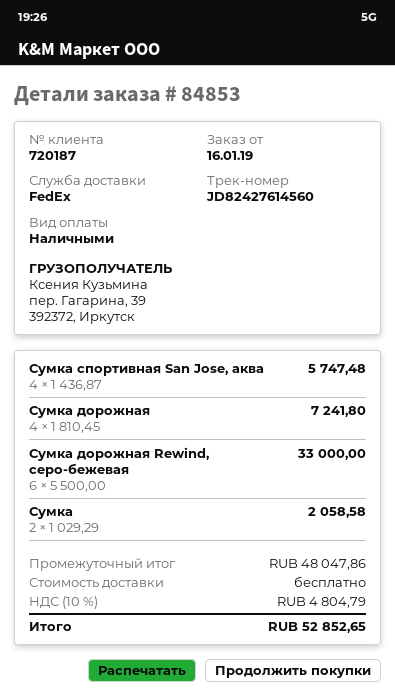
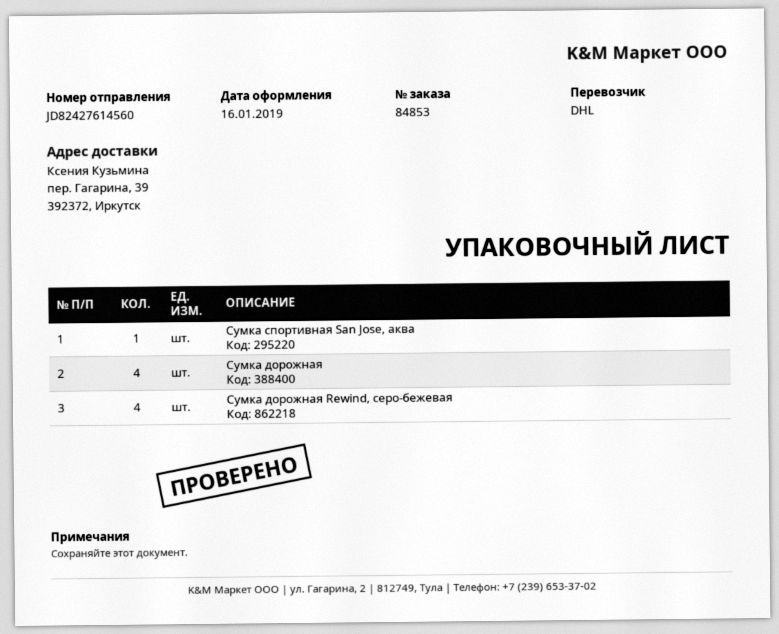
shipping method: FedEx -> DHL
Сумка спортивная San Jose, аква: 4 -> 1
Сумка дорожная Rewind, серо-бежевая: 6 -> 4
Сумка: 2 -> none

